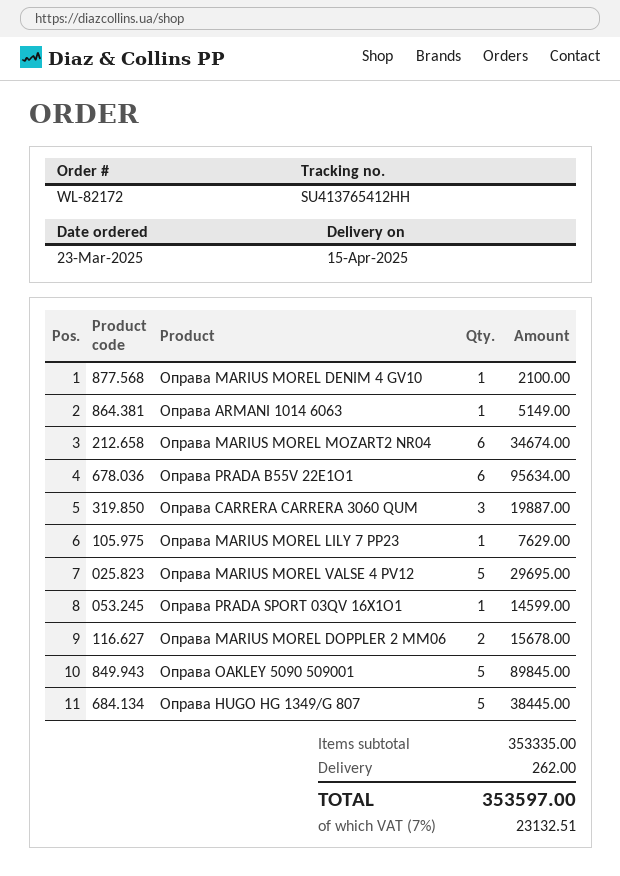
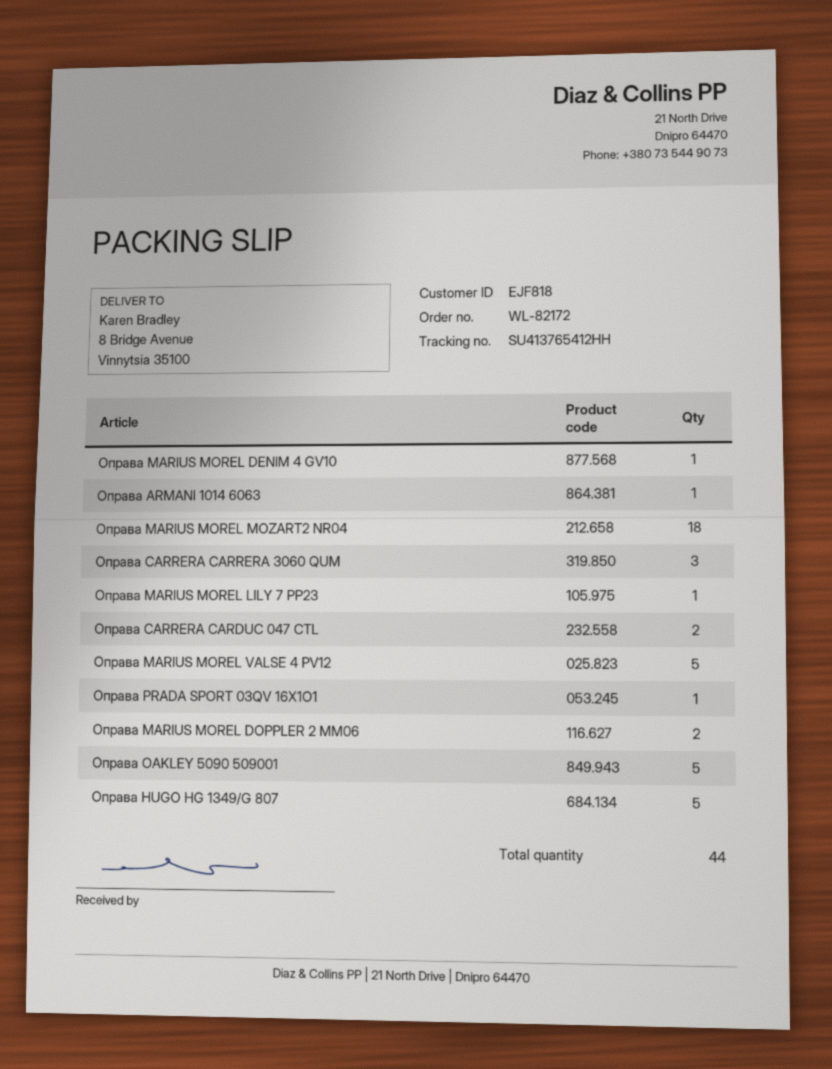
Оправа MARIUS MOREL MOZART2 NR04: 6 -> 18
Оправа PRADA B55V 22E1O1: 6 -> none
Оправа CARRERA CARDUC 047 CTL: none -> 2

